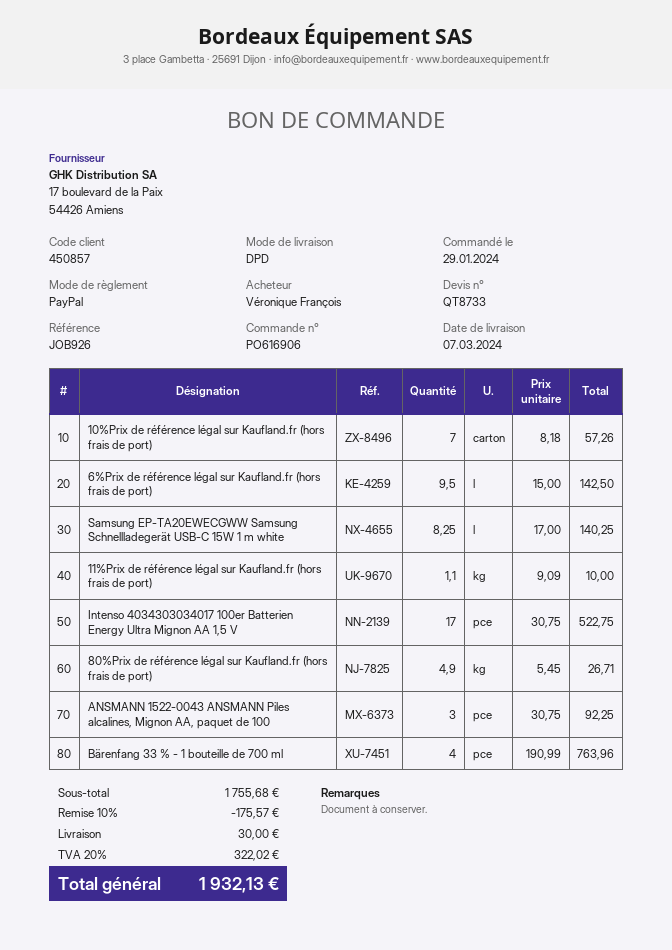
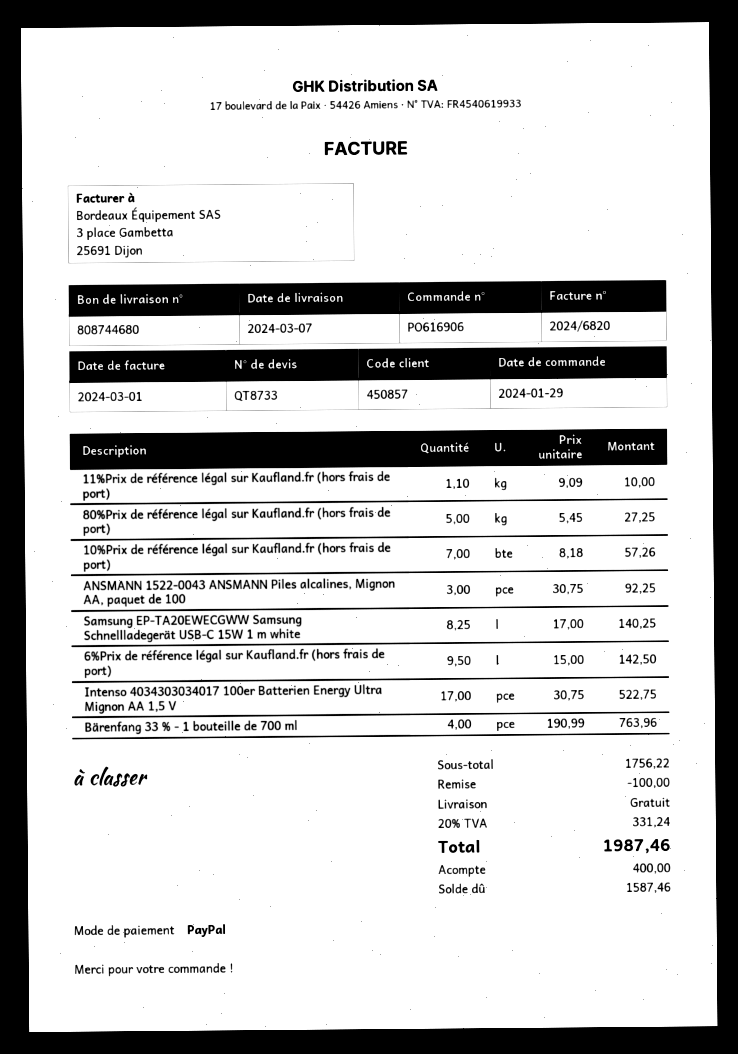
80%Prix de référence légal sur Kaufland.fr (hors frais de port): 4.9 x 5.45 = 26.71 -> 5 x 5.45 = 27.25
subtotal: 1755.68 -> 1756.22
discount: 175.57 -> 100.00
shipping: 30.00 -> 0.00
tax: 20% = 322.02 -> 20% = 331.24
total: 1932.13 -> 1987.46

